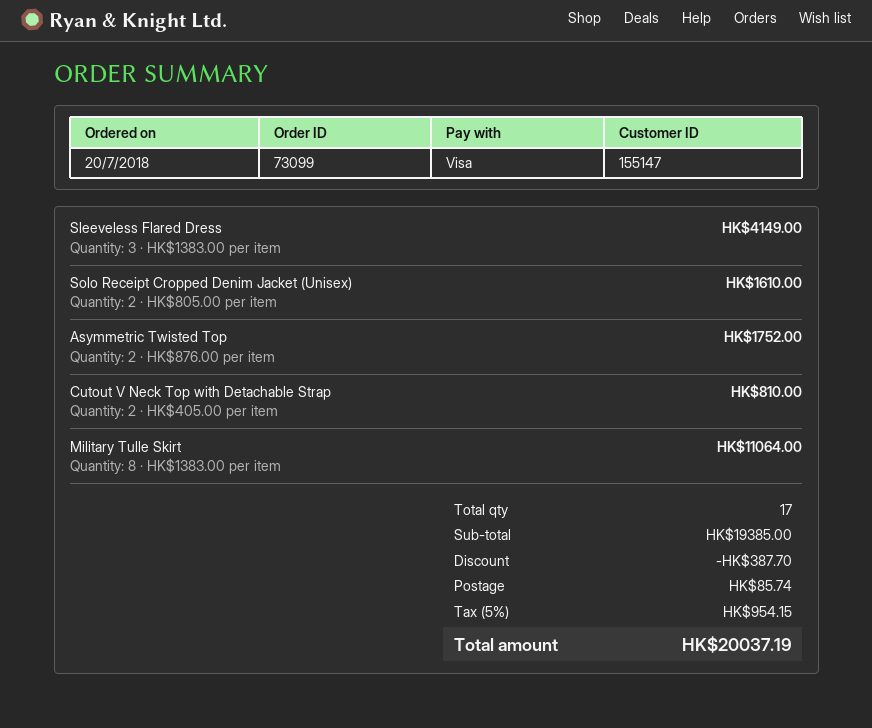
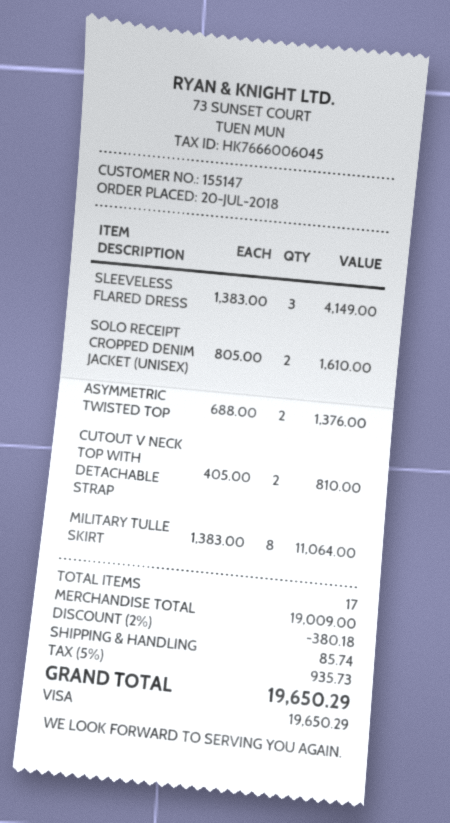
Asymmetric Twisted Top: 2 x 876.00 = 1752.00 -> 2 x 688.00 = 1376.00
subtotal: 19385.00 -> 19009.00
discount: 387.70 -> 380.18
tax: 5% = 954.15 -> 5% = 935.73
total: 20037.19 -> 19650.29

